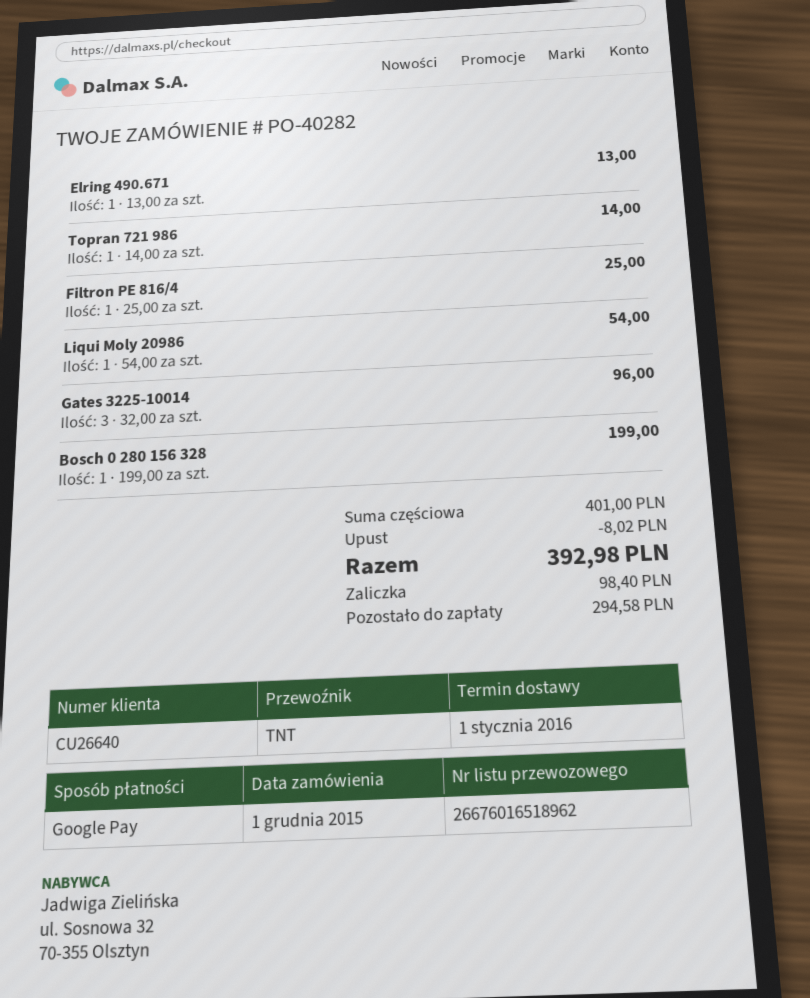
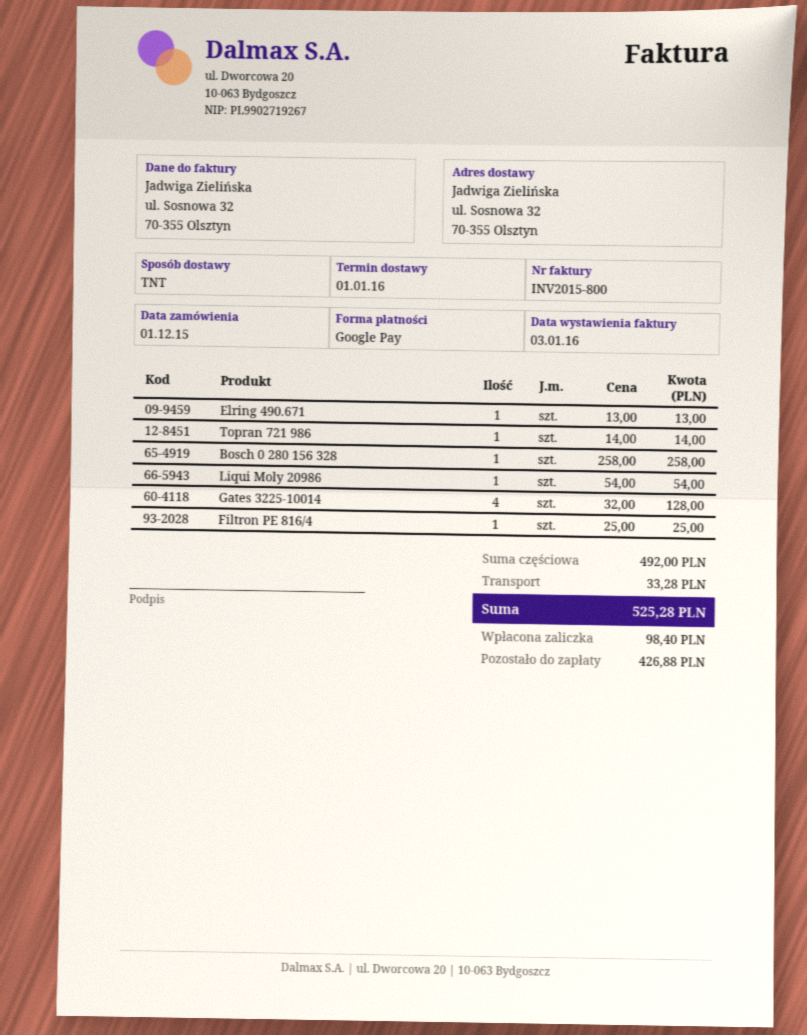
Gates 3225-10014: 3 x 32.00 = 96.00 -> 4 x 32.00 = 128.00
Bosch 0 280 156 328: 1 x 199.00 = 199.00 -> 1 x 258.00 = 258.00
subtotal: 401.00 -> 492.00
discount: 8.02 -> none
shipping: none -> 33.28
total: 392.98 -> 525.28
balance: 294.58 -> 426.88

